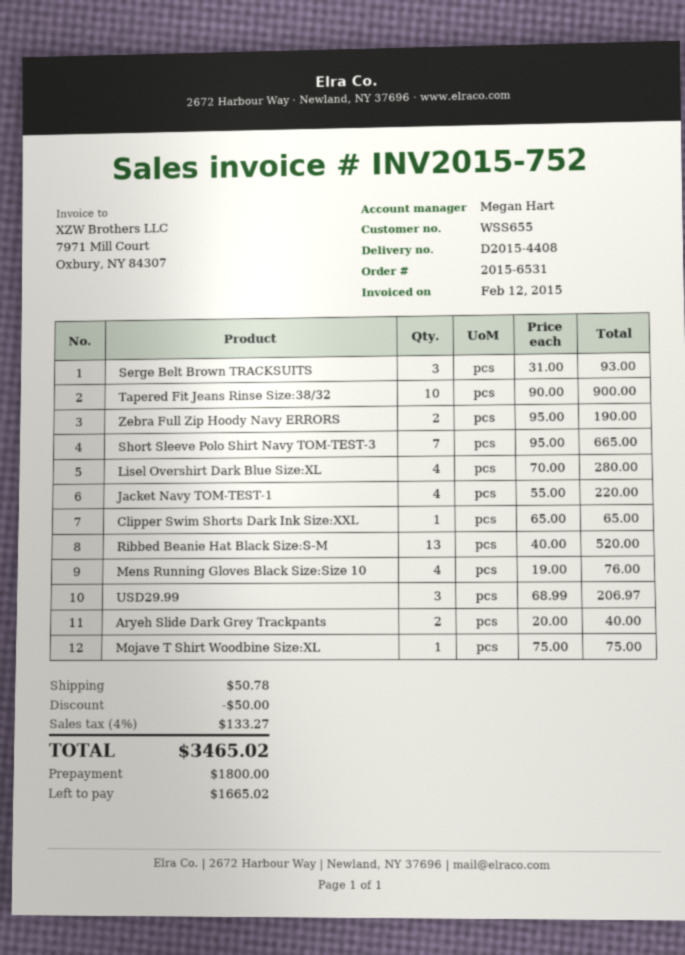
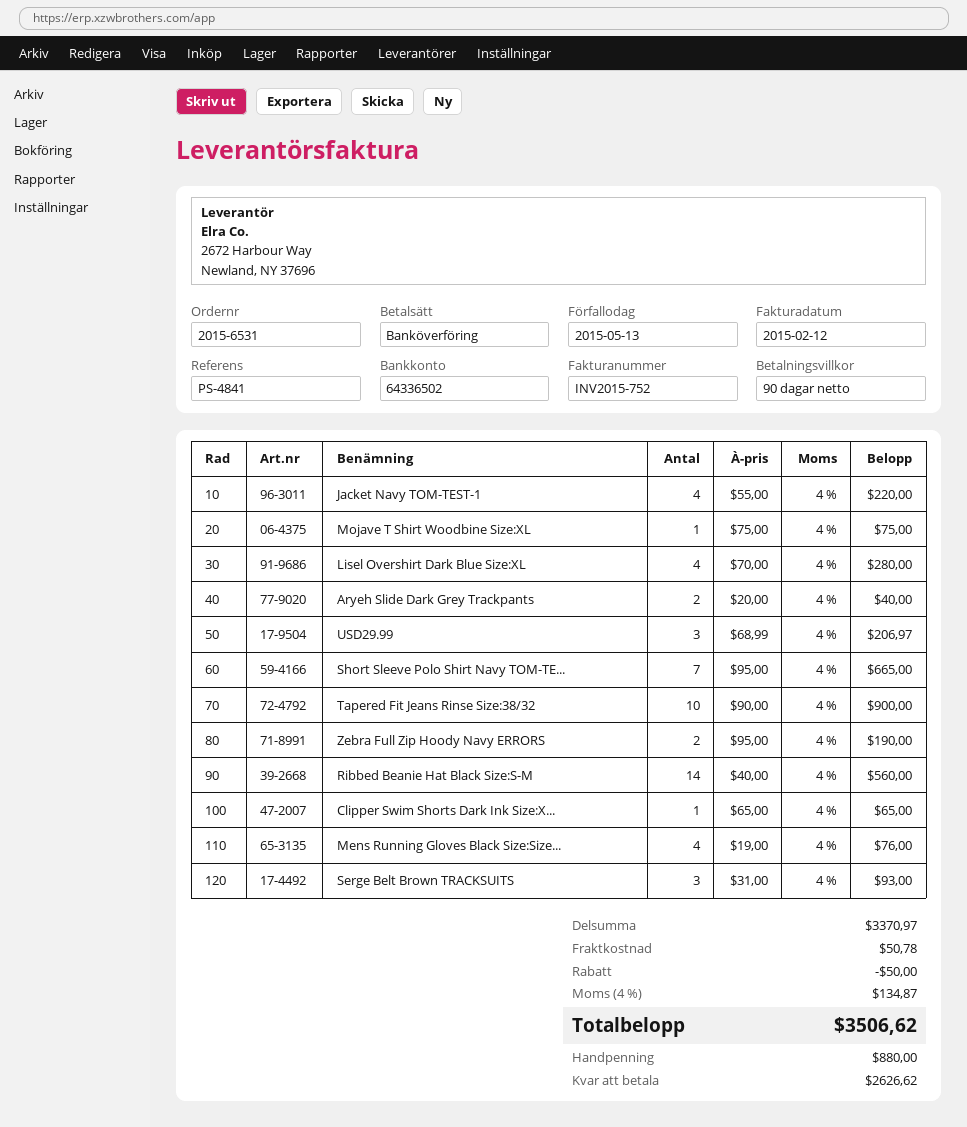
Ribbed Beanie Hat Black Size:S-M: 13 x 40.00 = 520.00 -> 14 x 40.00 = 560.00
tax: 4% = 133.27 -> 4% = 134.87
total: 3465.02 -> 3506.62
deposit: 1800.00 -> 880.00
balance: 1665.02 -> 2626.62

